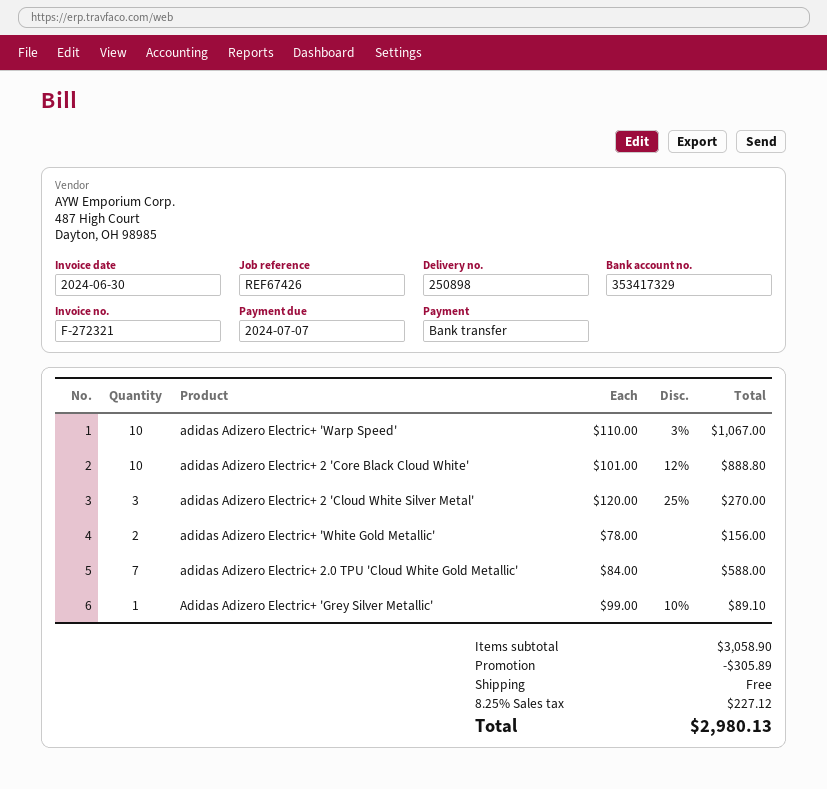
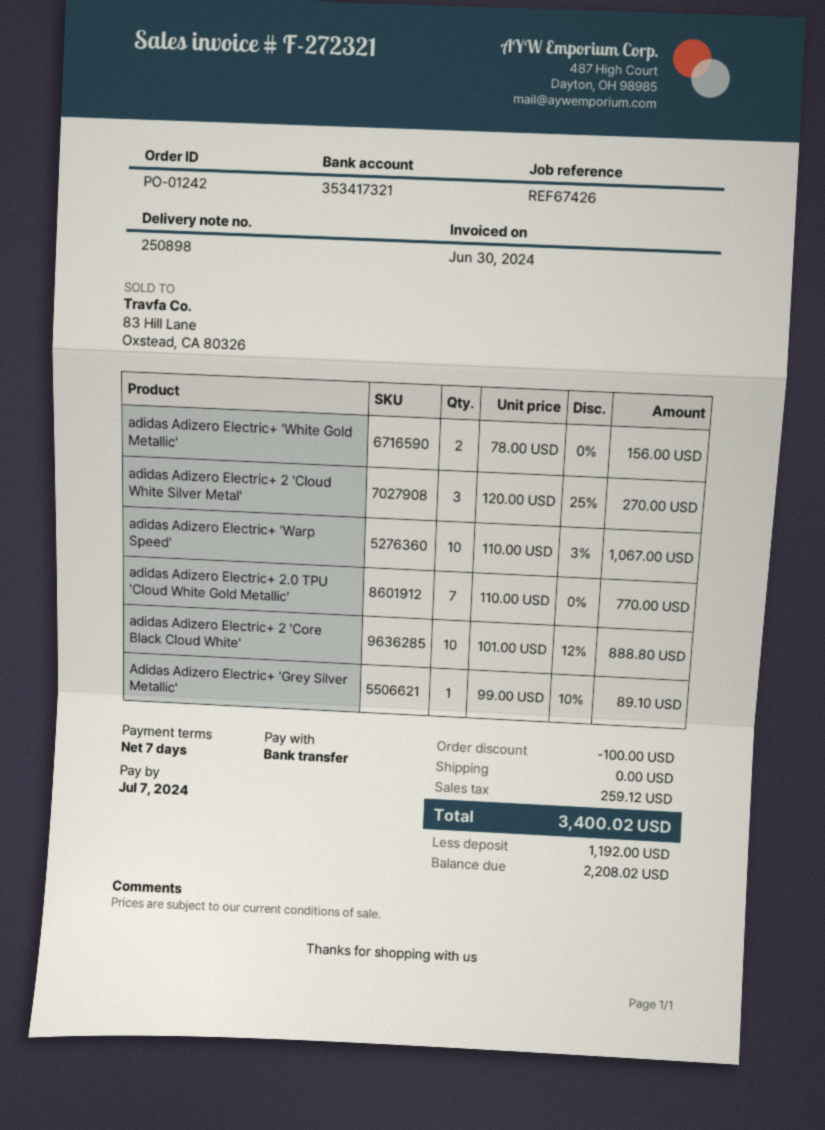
bank account: 353417329 -> 353417321
adidas Adizero Electric+ 2.0 TPU 'Cloud White Gold Metallic': 7 x 84.00 = 588.00 -> 7 x 110.00 = 770.00
discount: 305.89 -> 100.00
tax: 227.12 -> 259.12
total: 2980.13 -> 3400.02

